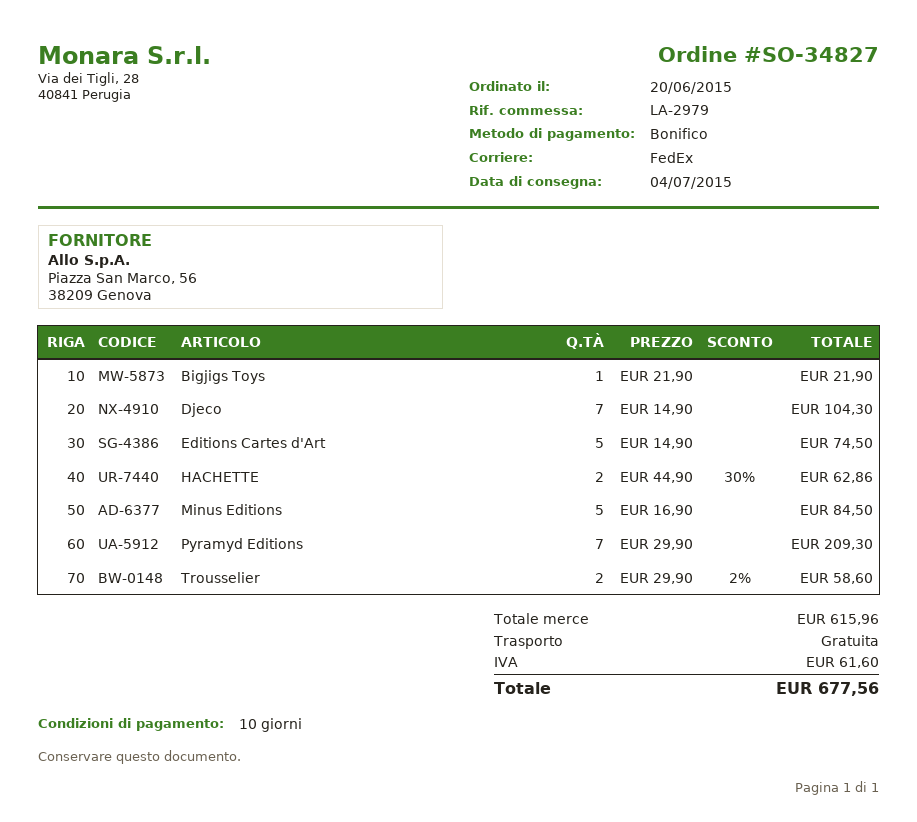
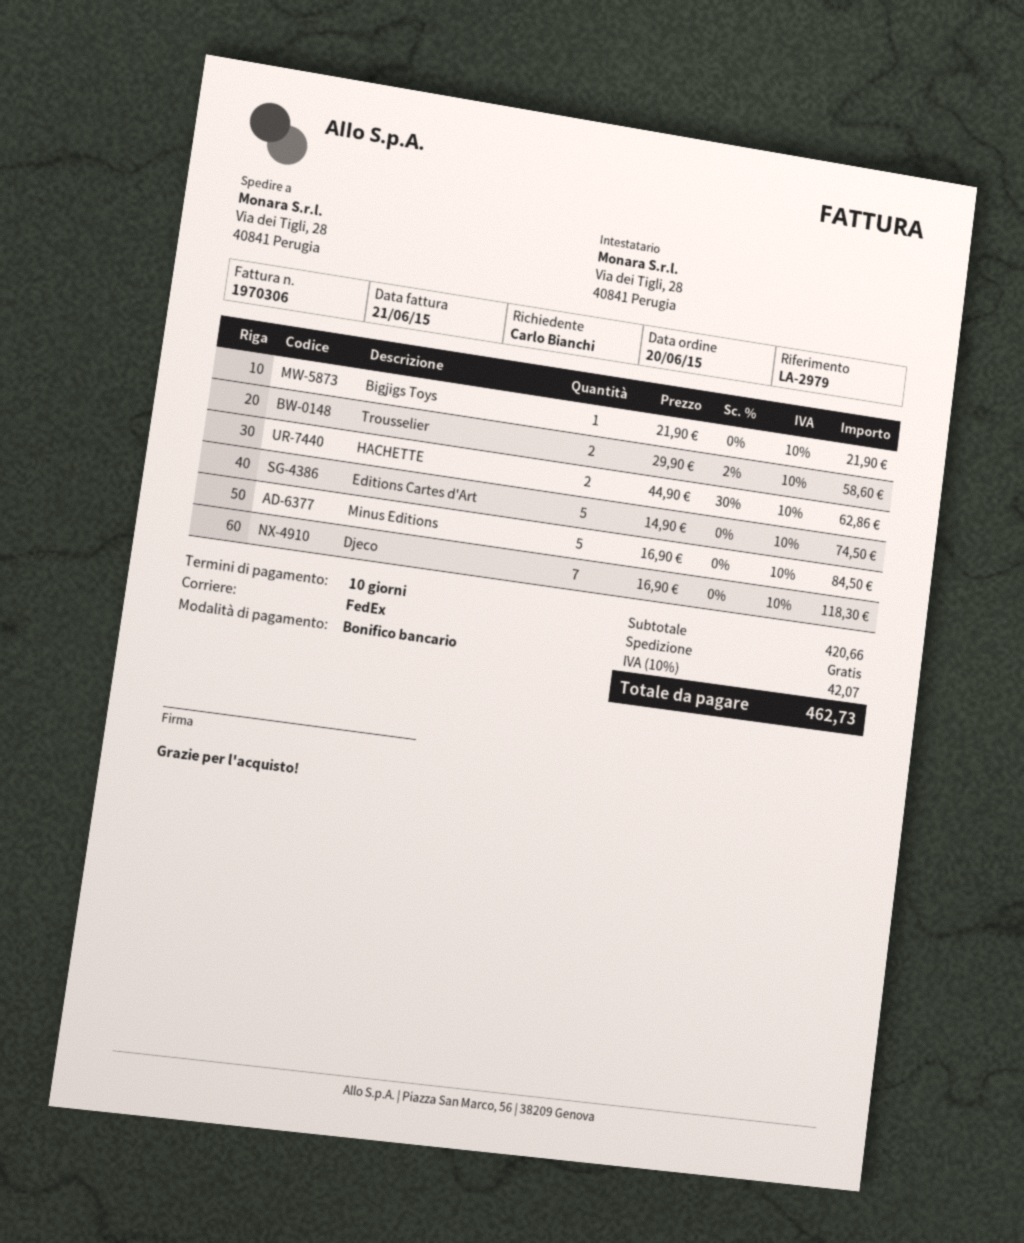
Djeco: 7 x 14.90 = 104.30 -> 7 x 16.90 = 118.30
Pyramyd Editions: 7 x 29.90 = 209.30 -> none
subtotal: 615.96 -> 420.66
tax: 61.60 -> 42.07
total: 677.56 -> 462.73

